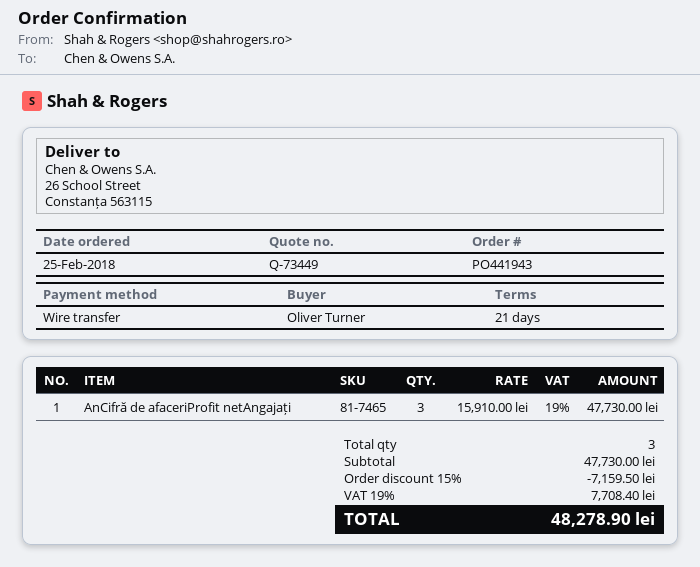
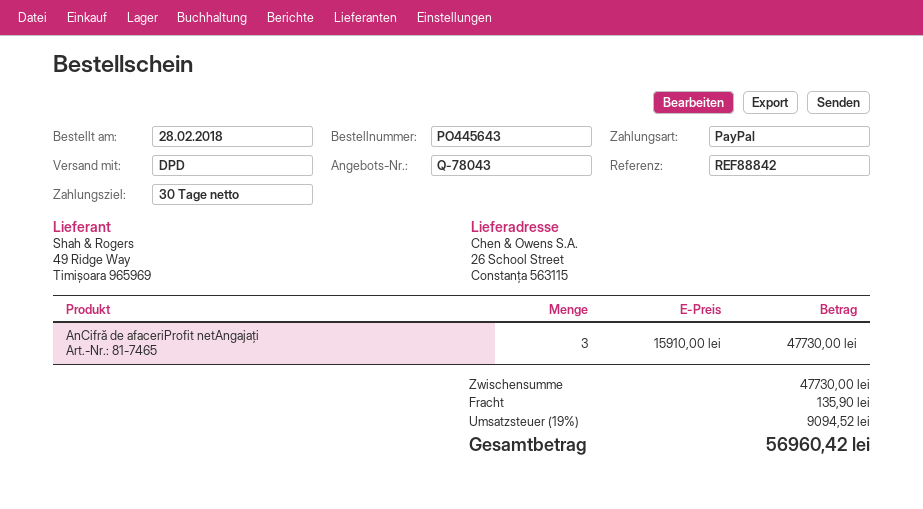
quote number: Q-73449 -> Q-78043
order number: PO441943 -> PO445643
order date: 2018-02-25 -> 2018-02-28
payment terms: 21 days -> 30 days
payment method: bank transfer -> PayPal
discount: 15% = 7159.50 -> none
shipping: none -> 135.90
tax: 19% = 7708.40 -> 19% = 9094.52
total: 48278.90 -> 56960.42

